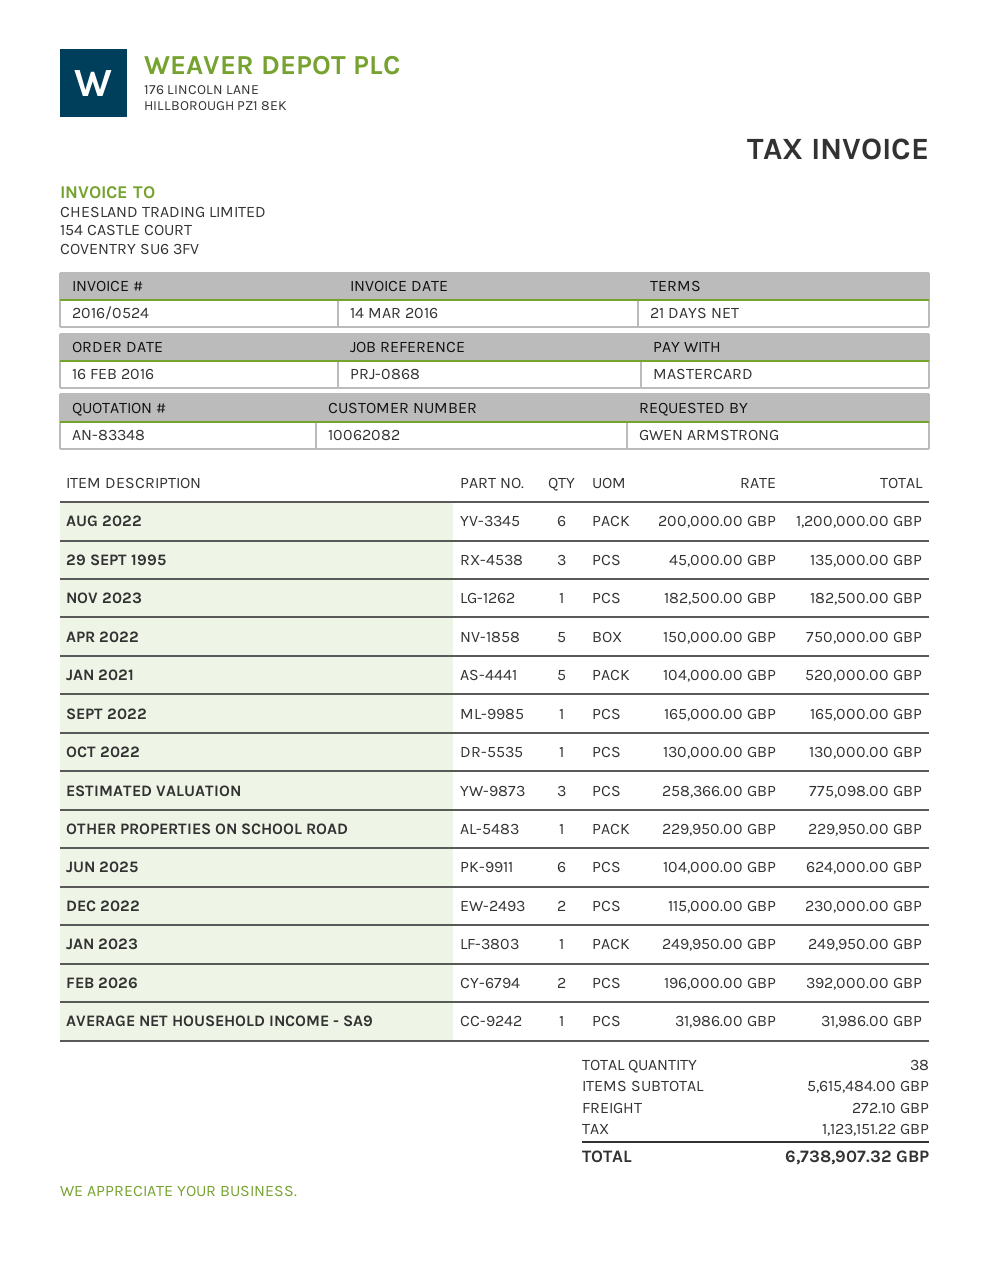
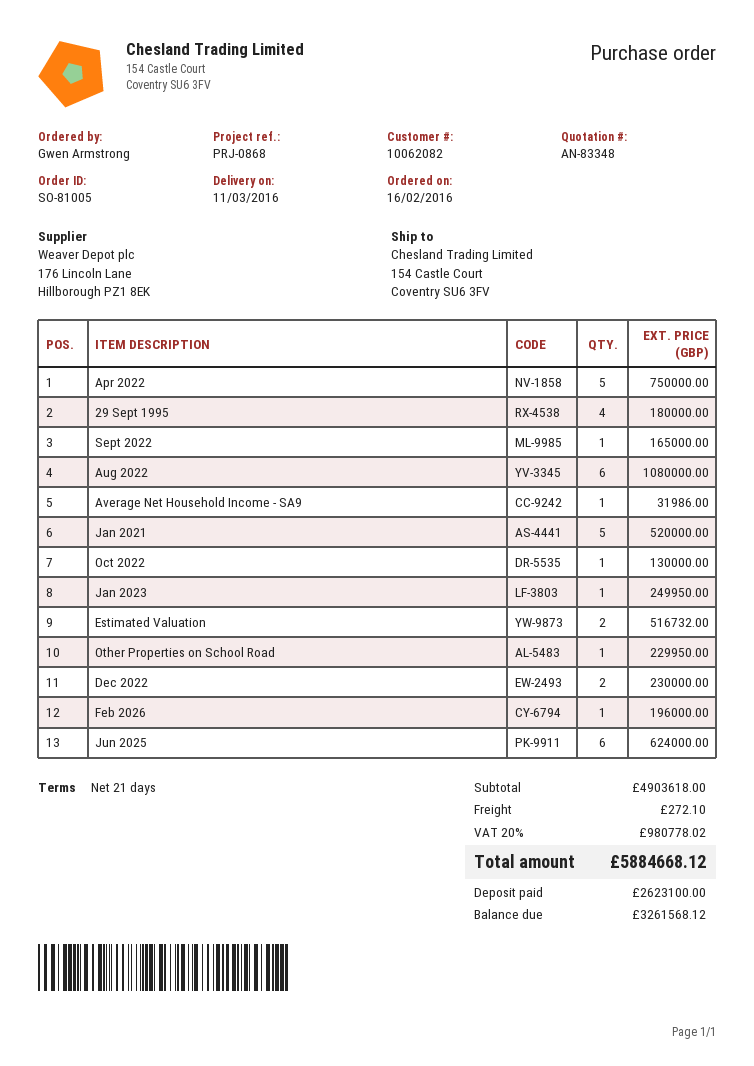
AUG 2022: 6 for 1200000.00 -> 6 for 1080000.00
29 SEPT 1995: 3 for 135000.00 -> 4 for 180000.00
NOV 2023: 1 for 182500.00 -> none
ESTIMATED VALUATION: 3 for 775098.00 -> 2 for 516732.00
FEB 2026: 2 for 392000.00 -> 1 for 196000.00
subtotal: 5615484.00 -> 4903618.00
tax: 1123151.22 -> 980778.02
total: 6738907.32 -> 5884668.12

